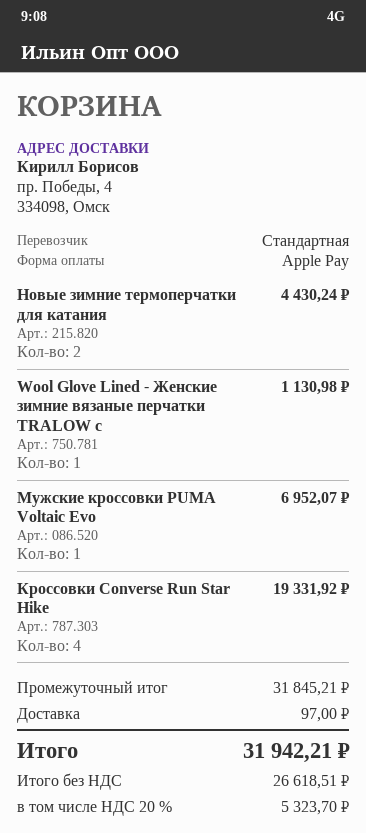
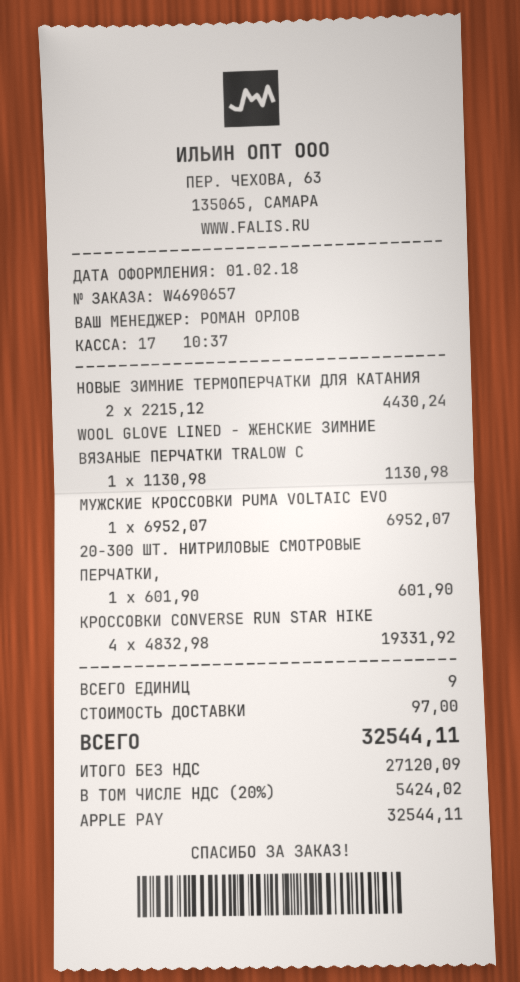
20-300 ШТ. НИТРИЛОВЫЕ СМОТРОВЫЕ ПЕРЧАТКИ,: none -> 1 for 601.90
net: 26618.51 -> 27120.09
tax: 20% = 5323.70 -> 20% = 5424.02
total: 31942.21 -> 32544.11

